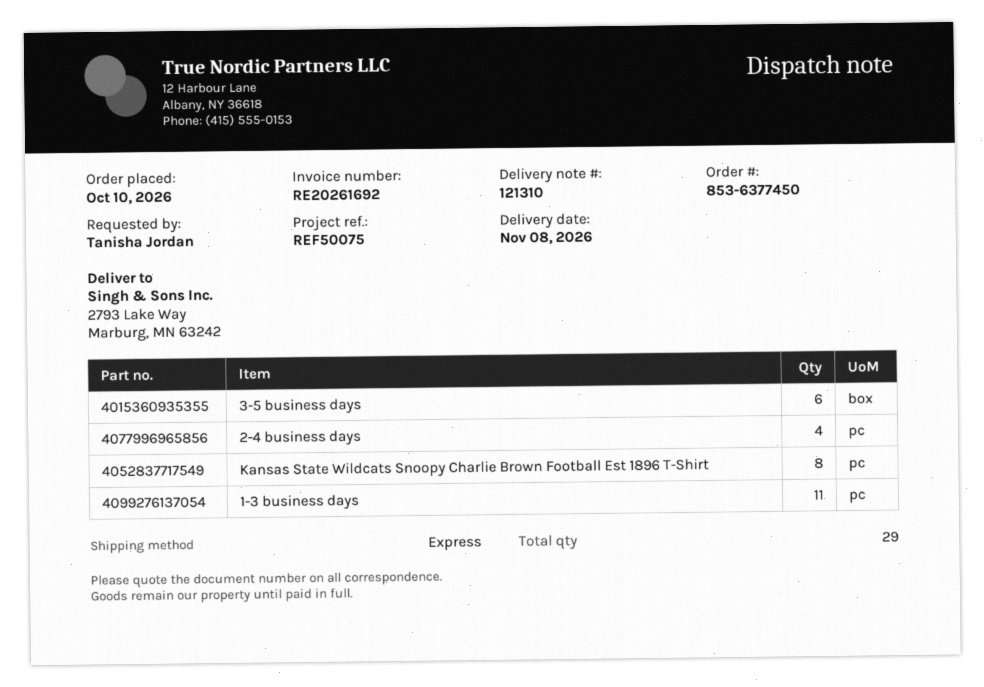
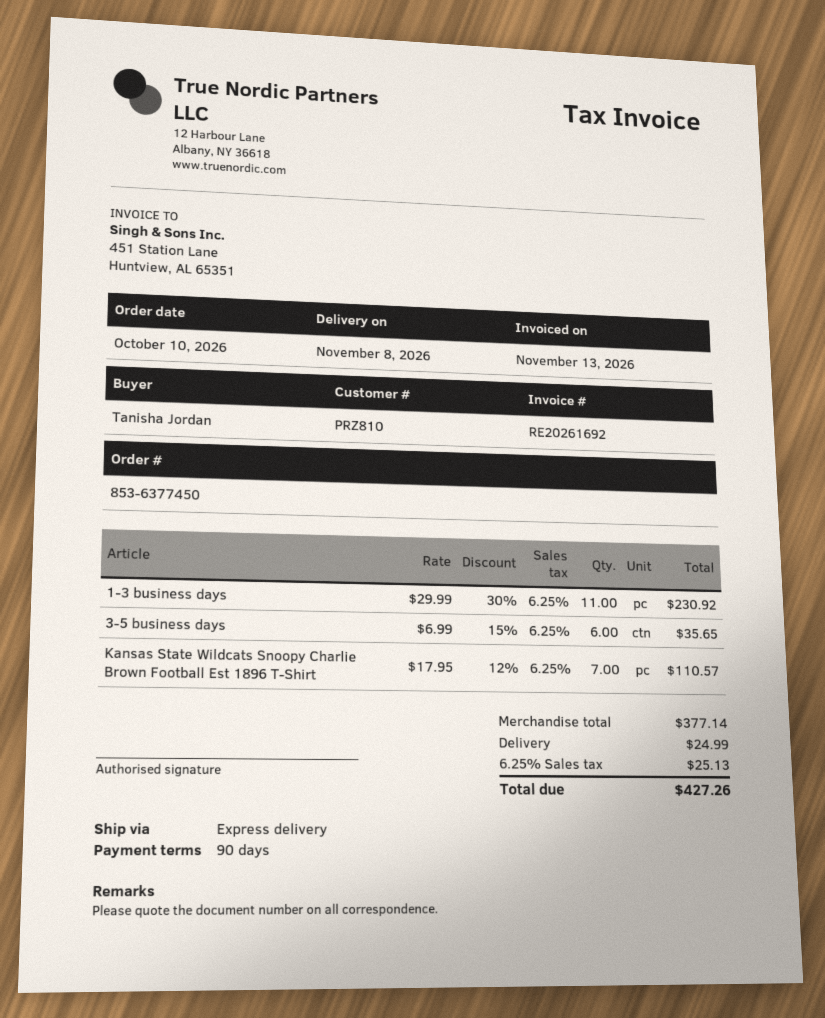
2-4 business days: 4 -> none
Kansas State Wildcats Snoopy Charlie Brown Football Est 1896 T-Shirt: 8 -> 7

